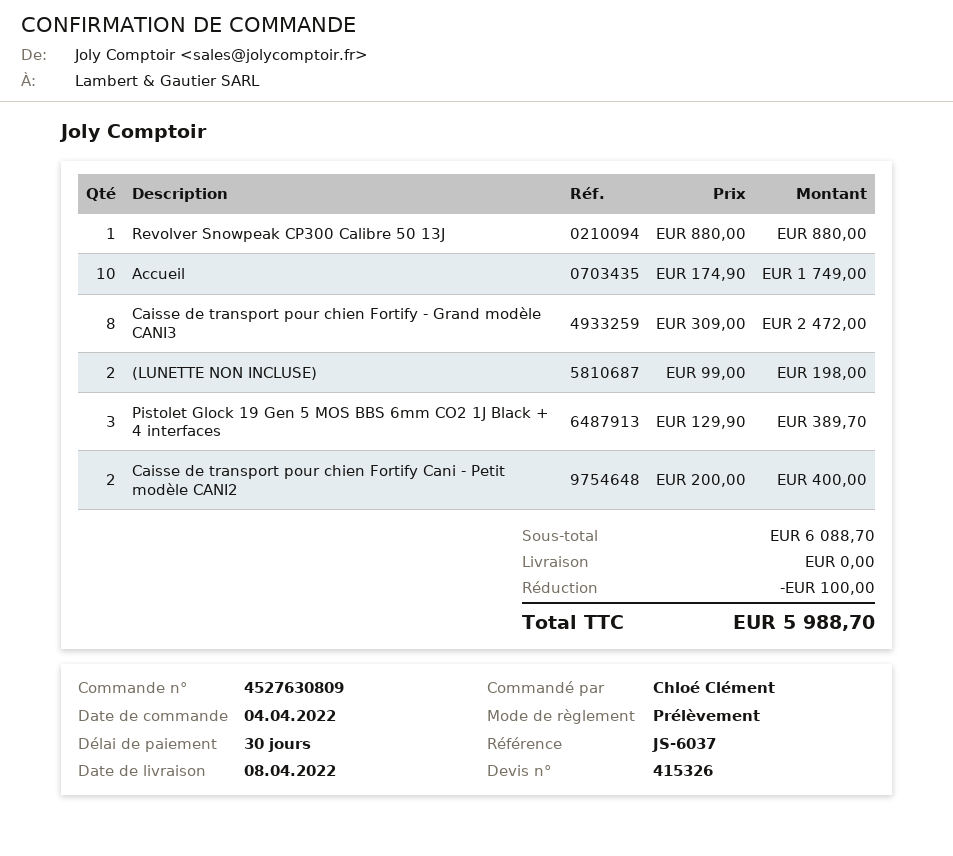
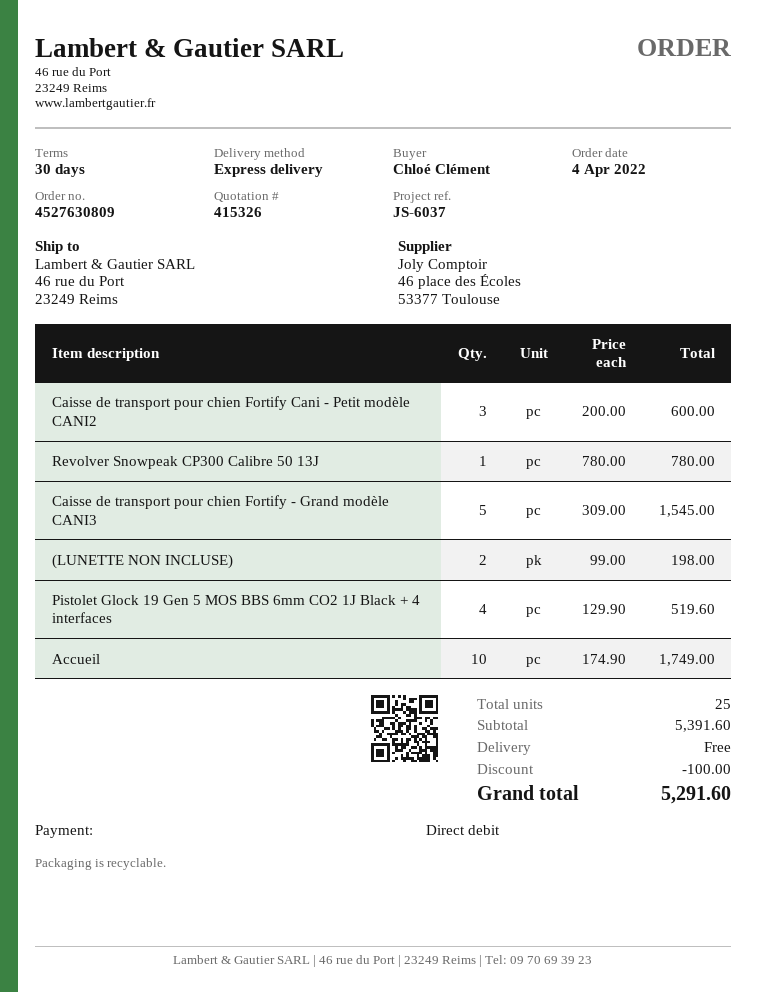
Revolver Snowpeak CP300 Calibre 50 13J: 1 x 880.00 = 880.00 -> 1 x 780.00 = 780.00
Caisse de transport pour chien Fortify - Grand modèle CANI3: 8 x 309.00 = 2472.00 -> 5 x 309.00 = 1545.00
Pistolet Glock 19 Gen 5 MOS BBS 6mm CO2 1J Black + 4 interfaces: 3 x 129.90 = 389.70 -> 4 x 129.90 = 519.60
Caisse de transport pour chien Fortify Cani - Petit modèle CANI2: 2 x 200.00 = 400.00 -> 3 x 200.00 = 600.00
subtotal: 6088.70 -> 5391.60
total: 5988.70 -> 5291.60

